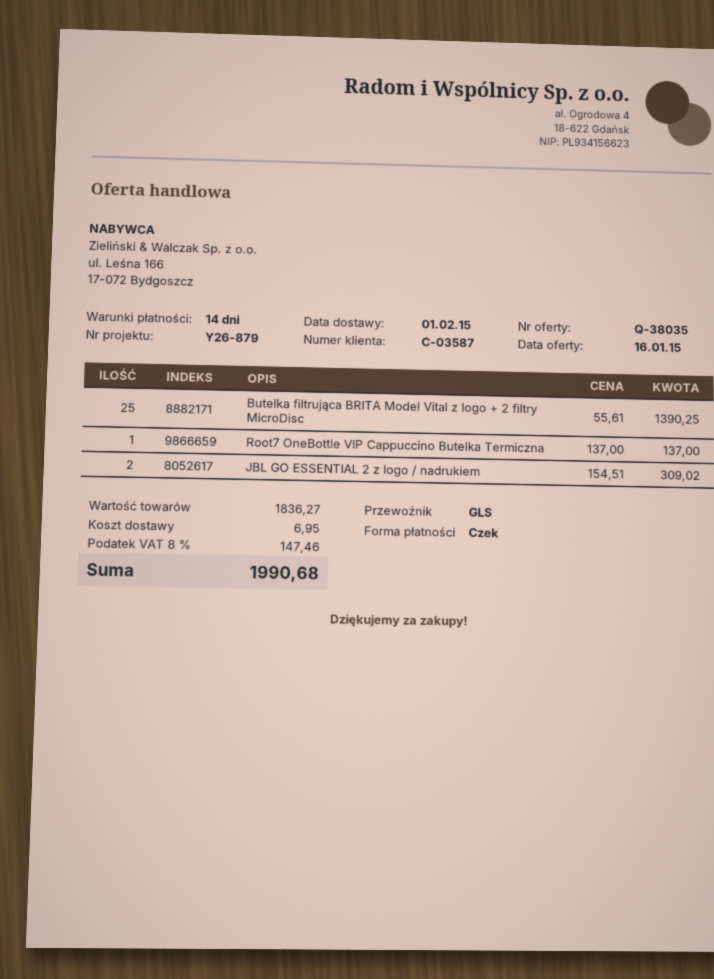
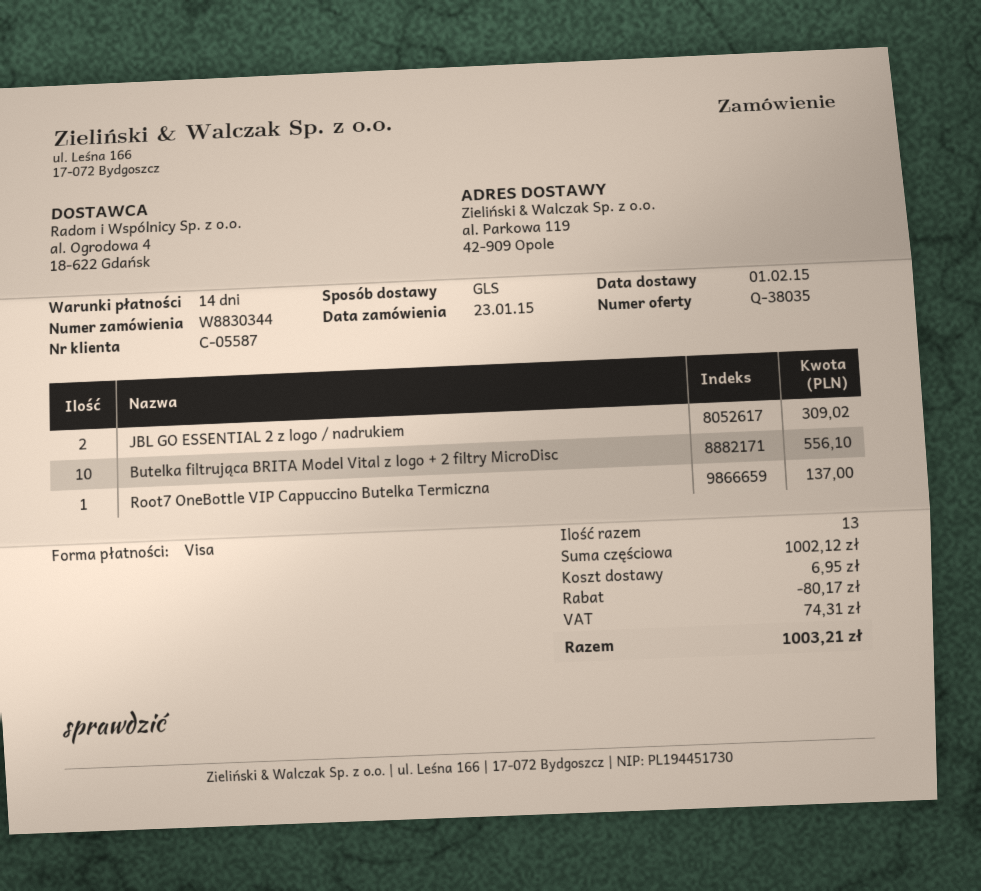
customer number: C-03587 -> C-05587
payment method: cheque -> Visa
Butelka filtrująca BRITA Model Vital z logo + 2 filtry MicroDisc: 25 for 1390.25 -> 10 for 556.10
subtotal: 1836.27 -> 1002.12
discount: none -> 80.17
tax: 147.46 -> 74.31
total: 1990.68 -> 1003.21

